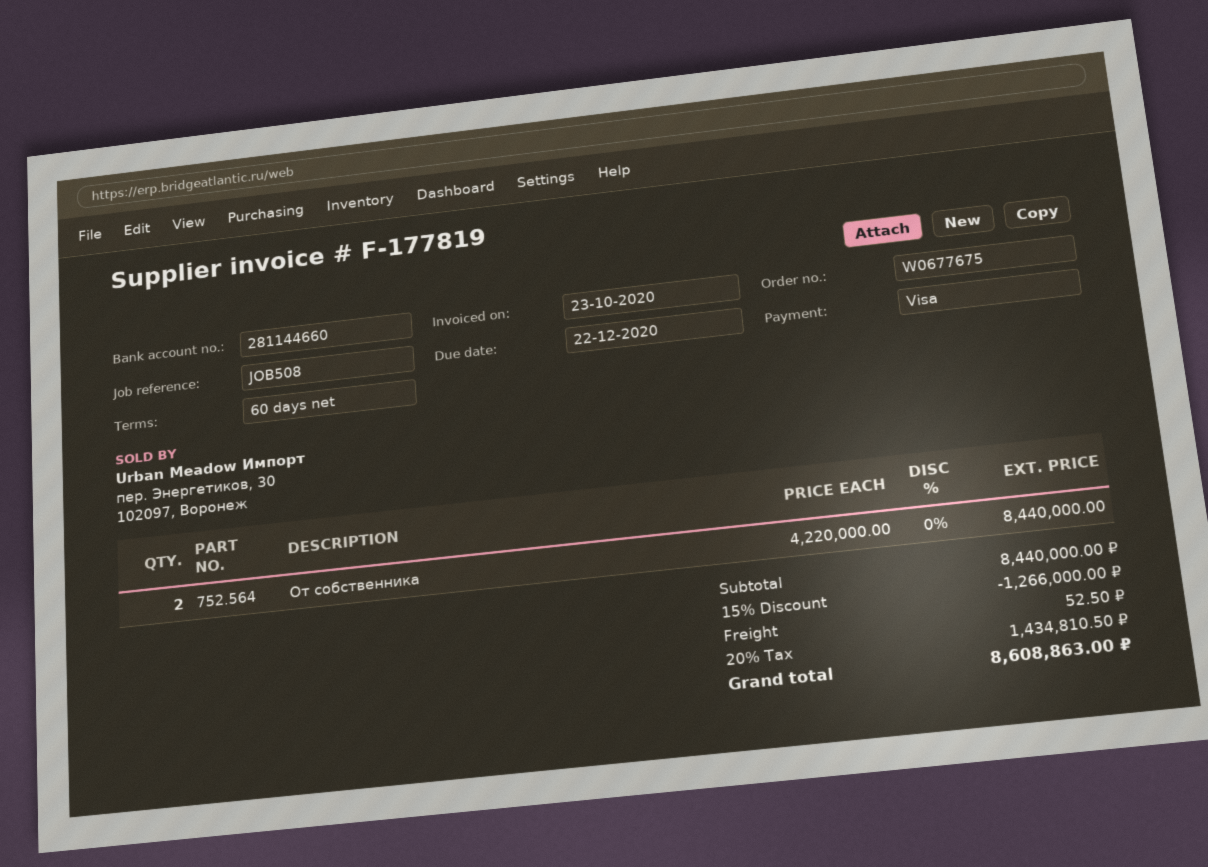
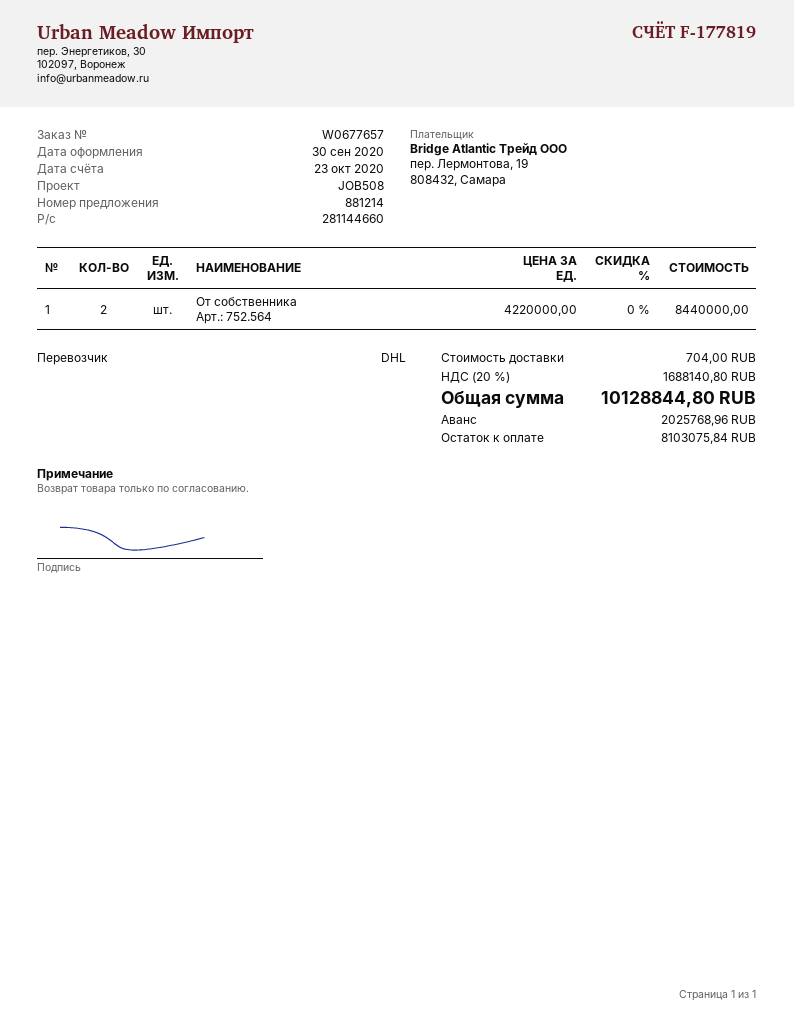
order number: W0677675 -> W0677657
discount: 15% = 1266000.00 -> none
shipping: 52.50 -> 704.00
tax: 20% = 1434810.50 -> 20% = 1688140.80
total: 8608863.00 -> 10128844.80

